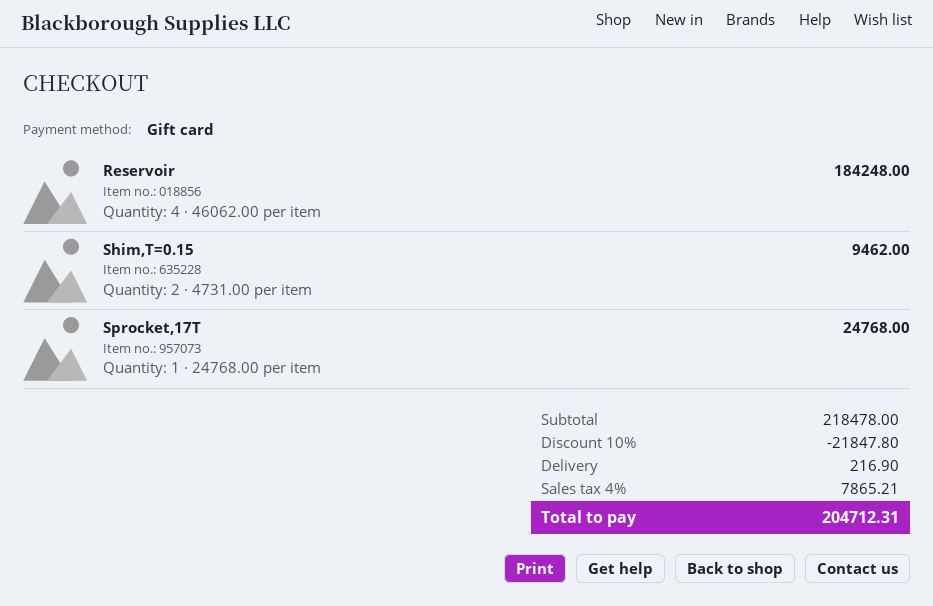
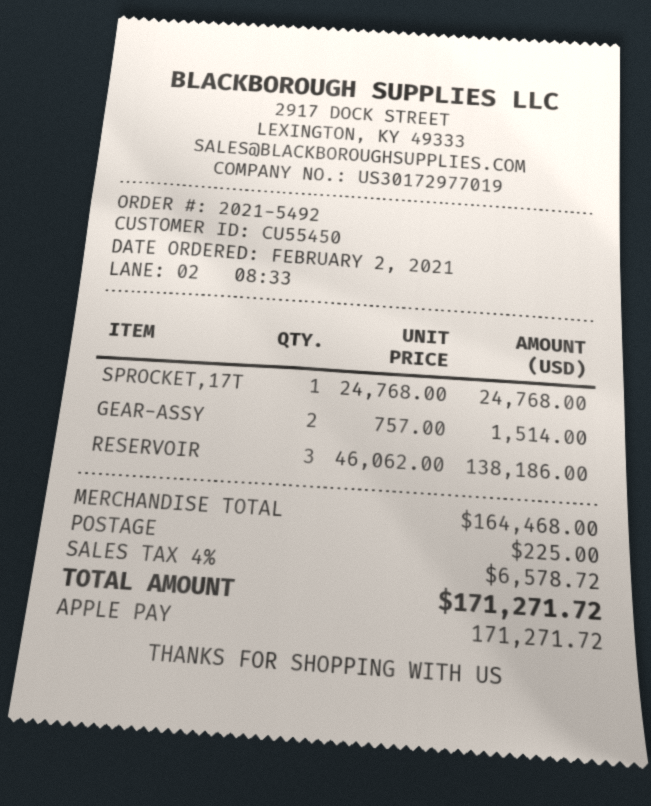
payment method: gift card -> Apple Pay
Reservoir: 4 x 46062.00 = 184248.00 -> 3 x 46062.00 = 138186.00
Shim,T=0.15: 2 x 4731.00 = 9462.00 -> none
GEAR-ASSY: none -> 2 x 757.00 = 1514.00
subtotal: 218478.00 -> 164468.00
discount: 10% = 21847.80 -> none
shipping: 216.90 -> 225.00
tax: 4% = 7865.21 -> 4% = 6578.72
total: 204712.31 -> 171271.72

